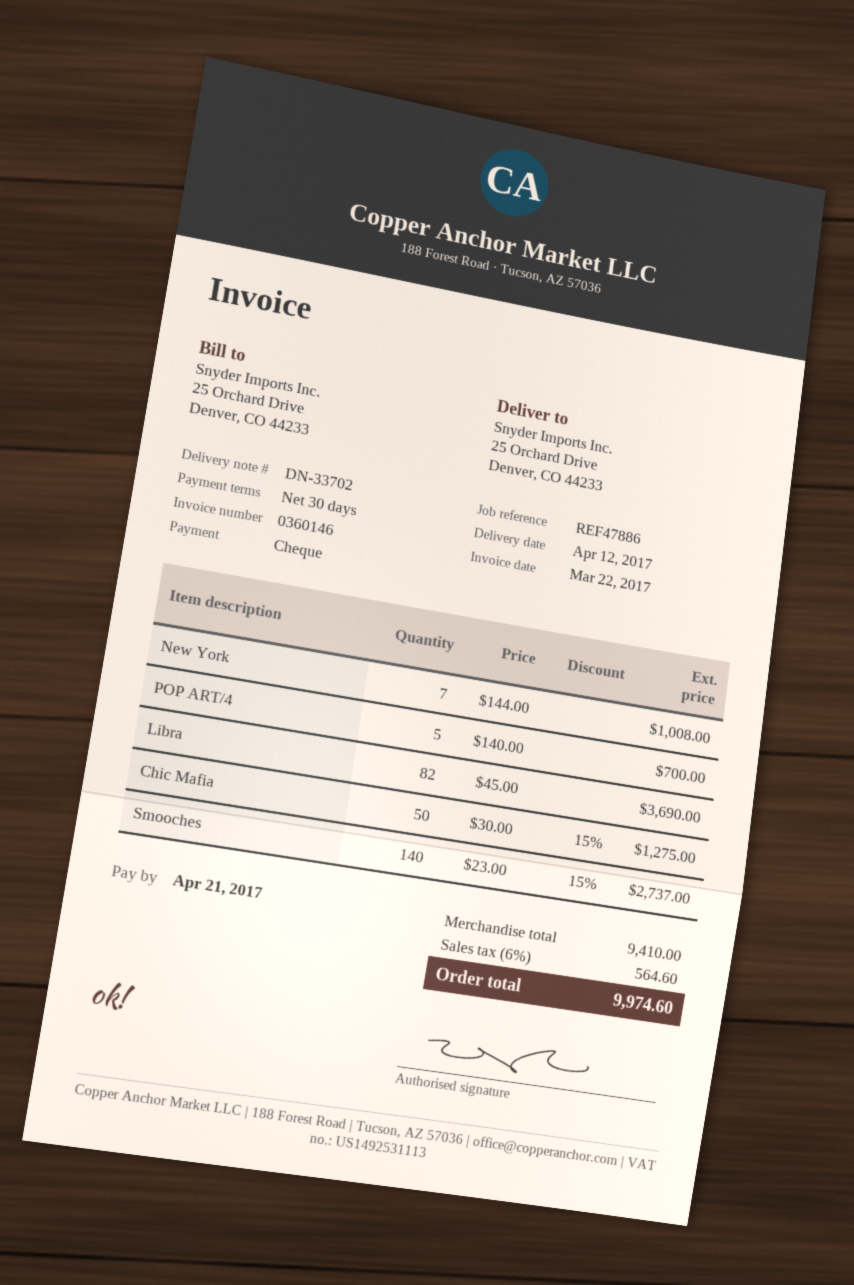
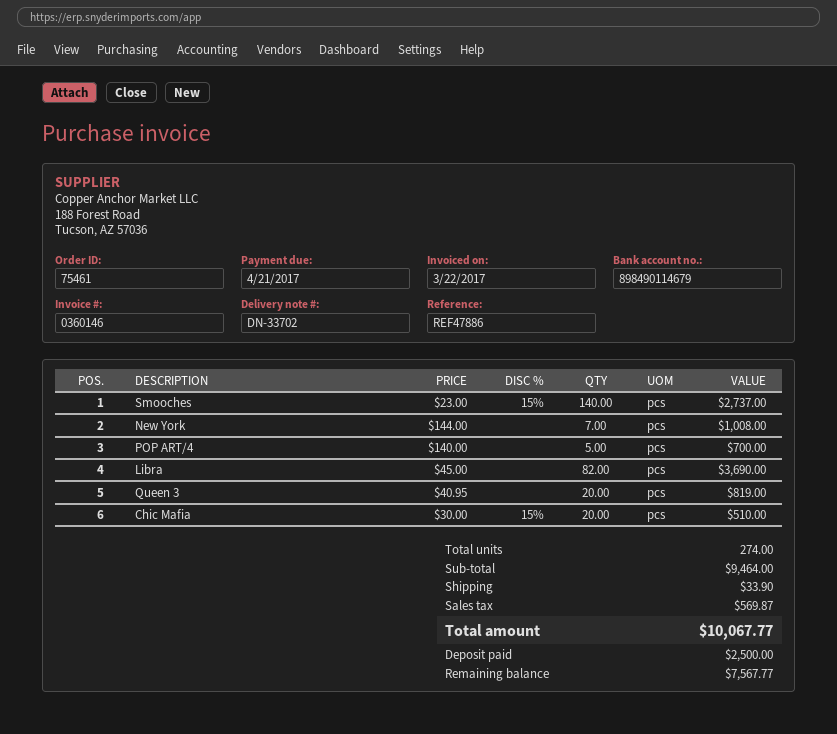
Chic Mafia: 50 x 30.00 - 15% = 1275.00 -> 20 x 30.00 - 15% = 510.00
Queen 3: none -> 20 x 40.95 = 819.00
subtotal: 9410.00 -> 9464.00
shipping: none -> 33.90
tax: 564.60 -> 569.87
total: 9974.60 -> 10067.77

